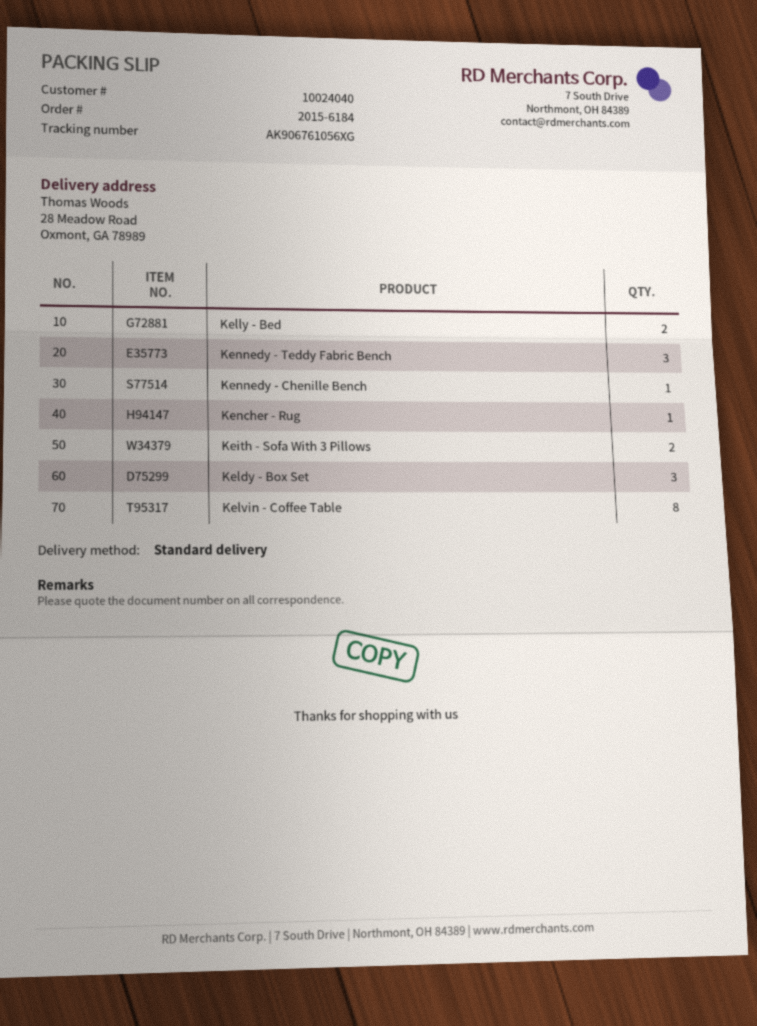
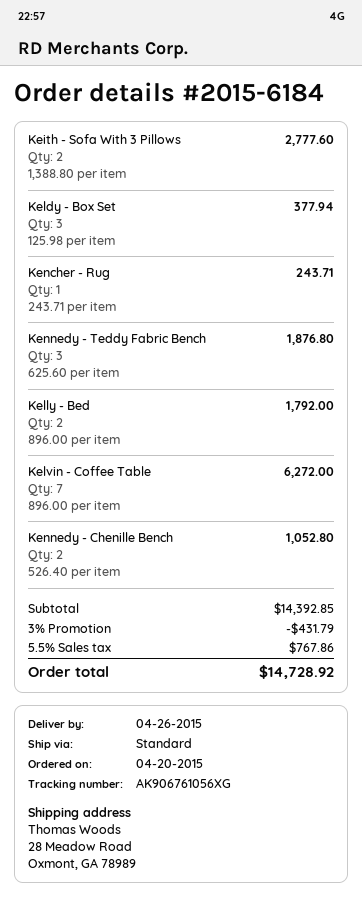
Kennedy - Chenille Bench: 1 -> 2
Kelvin - Coffee Table: 8 -> 7

